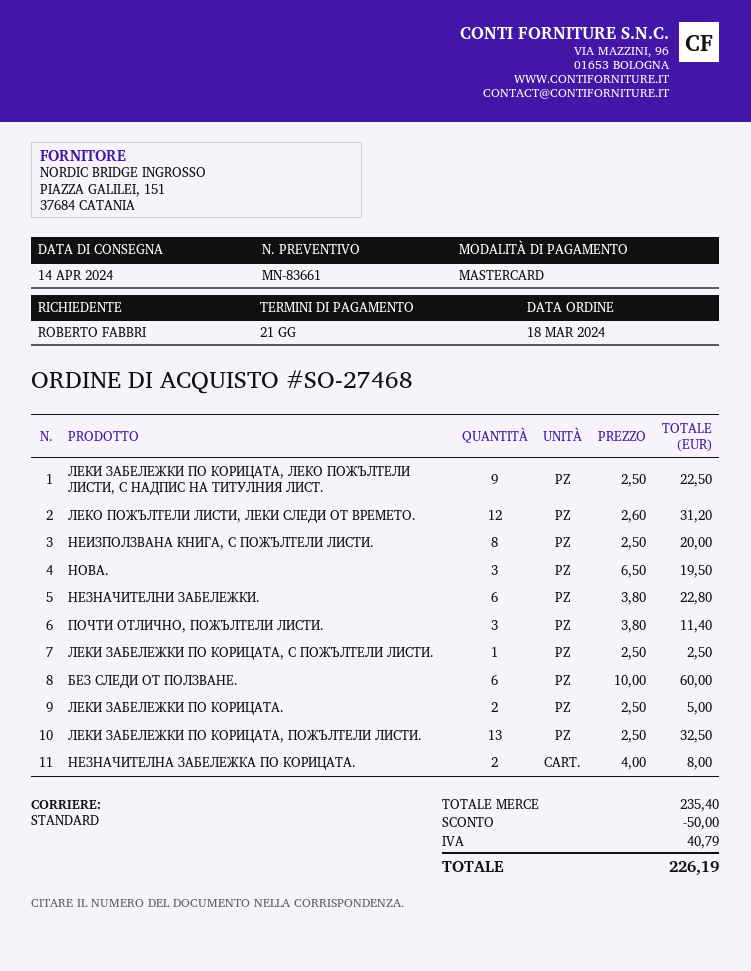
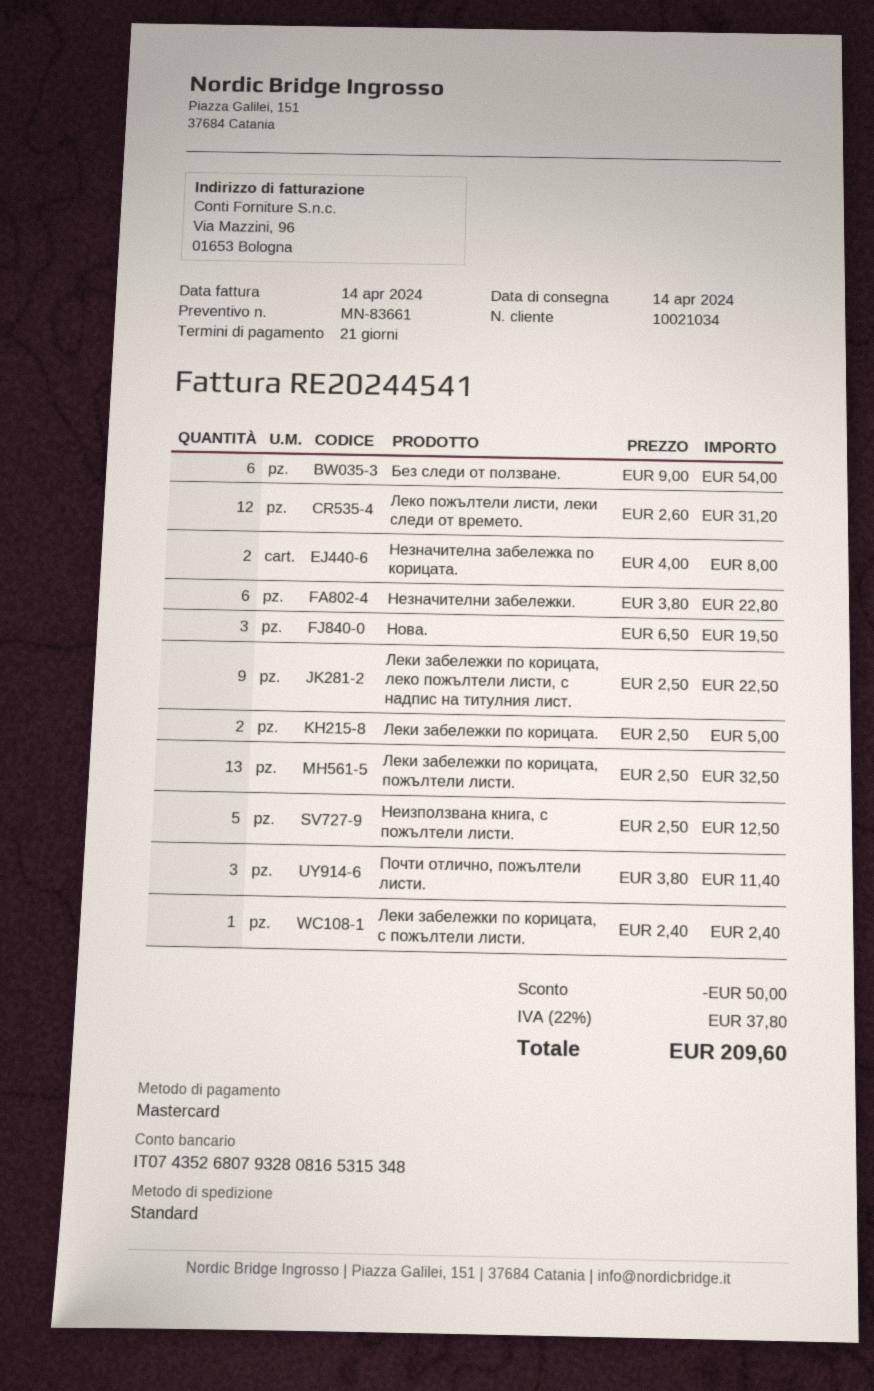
НЕИЗПОЛЗВАНА КНИГА, С ПОЖЪЛТЕЛИ ЛИСТИ.: 8 x 2.50 = 20.00 -> 5 x 2.50 = 12.50
ЛЕКИ ЗАБЕЛЕЖКИ ПО КОРИЦАТА, С ПОЖЪЛТЕЛИ ЛИСТИ.: 1 x 2.50 = 2.50 -> 1 x 2.40 = 2.40
БЕЗ СЛЕДИ ОТ ПОЛЗВАНЕ.: 6 x 10.00 = 60.00 -> 6 x 9.00 = 54.00
tax: 40.79 -> 37.80
total: 226.19 -> 209.60

